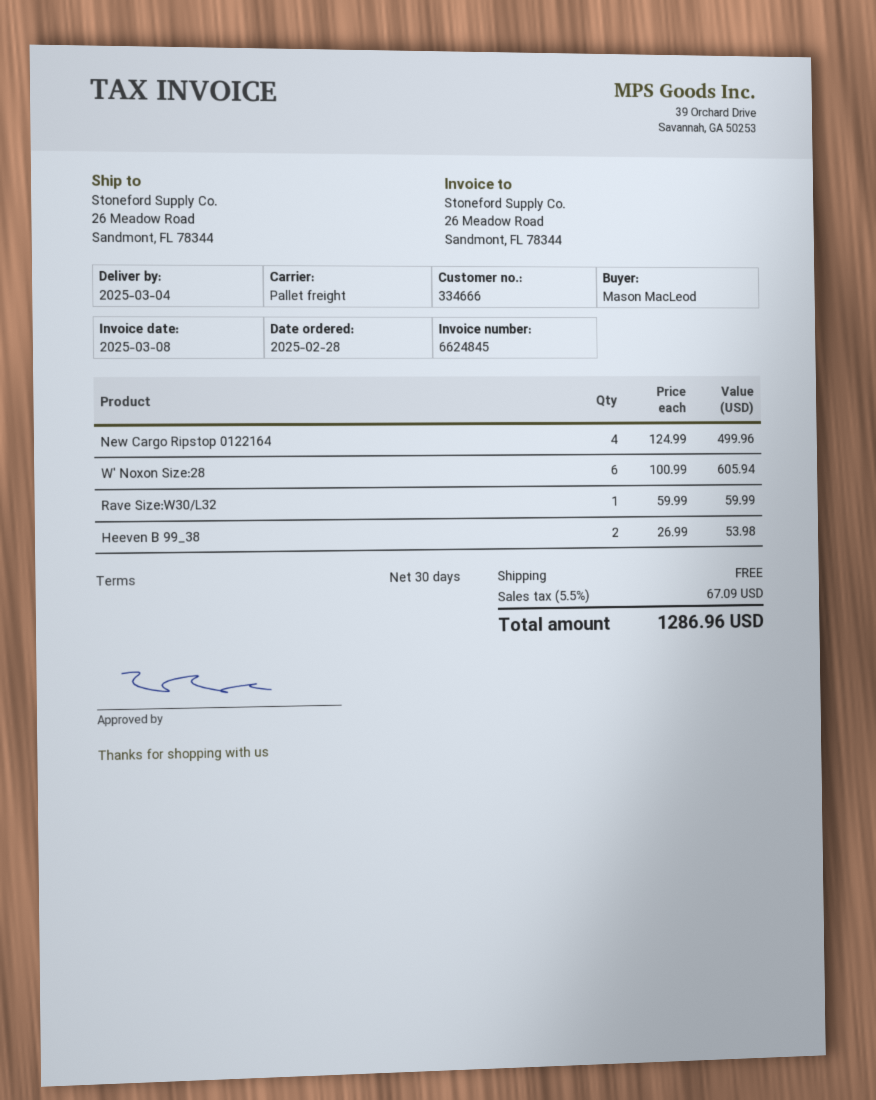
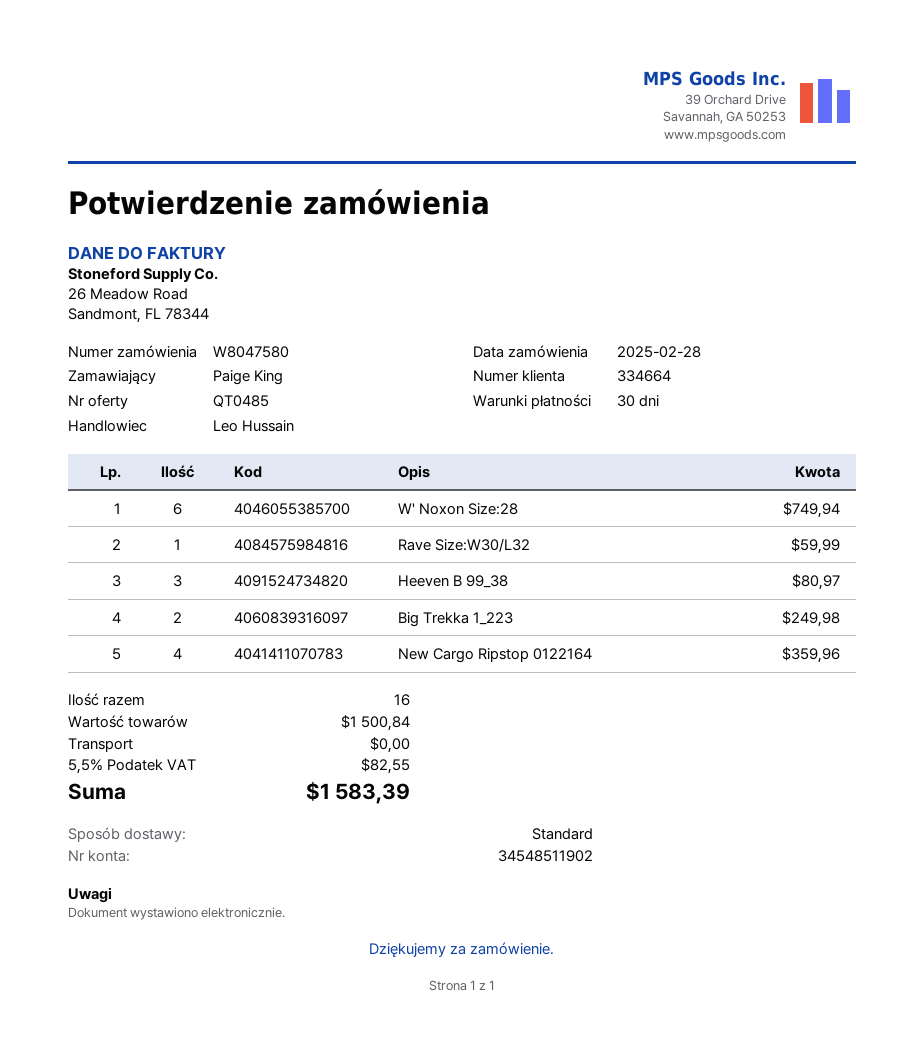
customer number: 334666 -> 334664
ordered by: Mason MacLeod -> Paige King
shipping method: pallet freight -> standard
New Cargo Ripstop 0122164: 4 for 499.96 -> 4 for 359.96
W' Noxon Size:28: 6 for 605.94 -> 6 for 749.94
Heeven B 99_38: 2 for 53.98 -> 3 for 80.97
Big Trekka 1_223: none -> 2 for 249.98
tax: 5.5% = 67.09 -> 5.5% = 82.55
total: 1286.96 -> 1583.39

